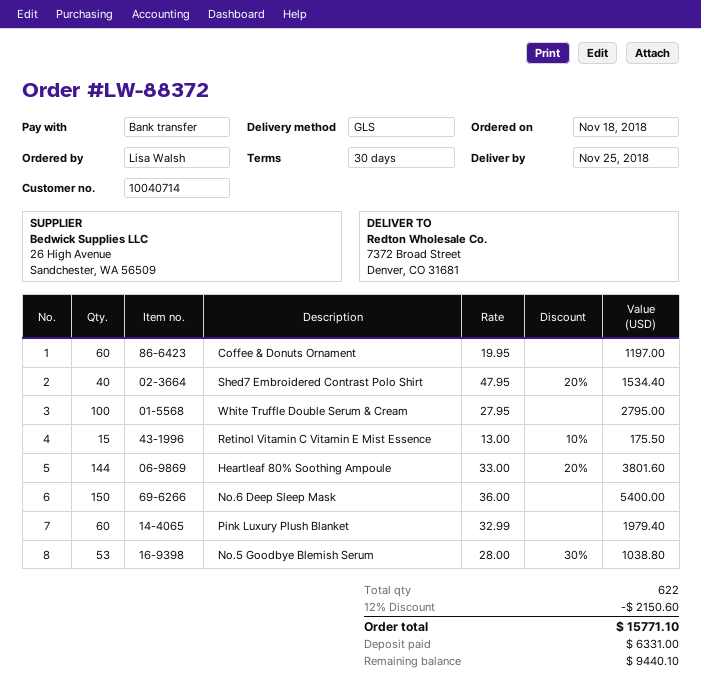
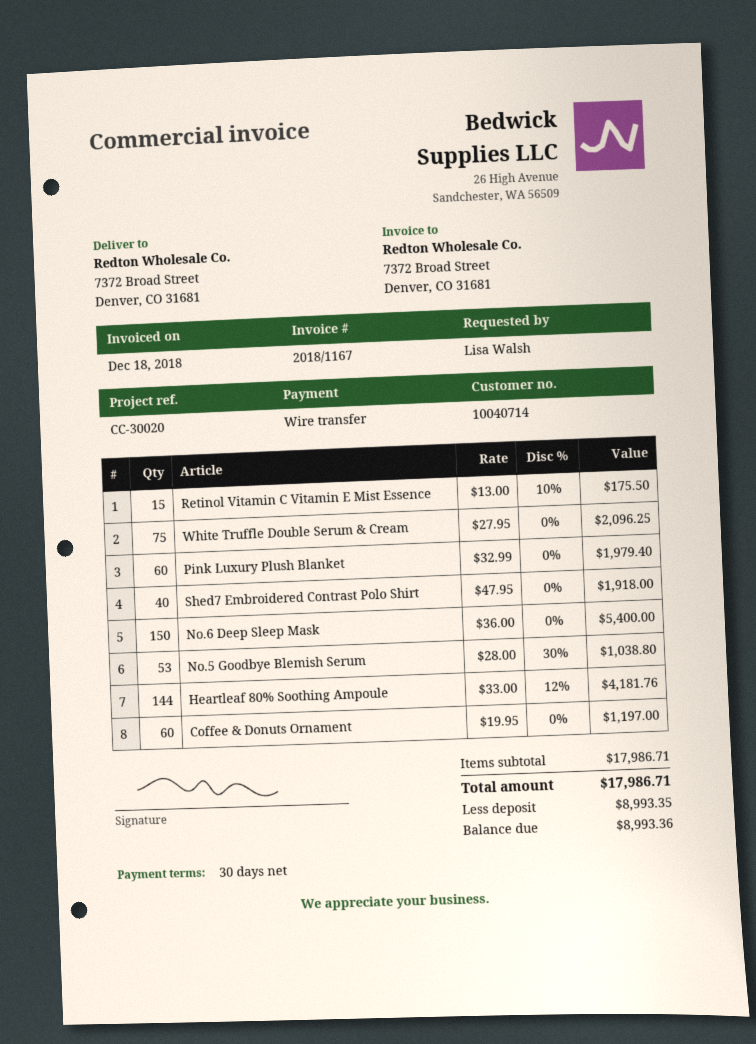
Shed7 Embroidered Contrast Polo Shirt: 40 x 47.95 - 20% = 1534.40 -> 40 x 47.95 = 1918.00
White Truffle Double Serum & Cream: 100 x 27.95 = 2795.00 -> 75 x 27.95 = 2096.25
Heartleaf 80% Soothing Ampoule: 144 x 33.00 - 20% = 3801.60 -> 144 x 33.00 - 12% = 4181.76
discount: 12% = 2150.60 -> none
total: 15771.10 -> 17986.71
deposit: 6331.00 -> 8993.35
balance: 9440.10 -> 8993.36

